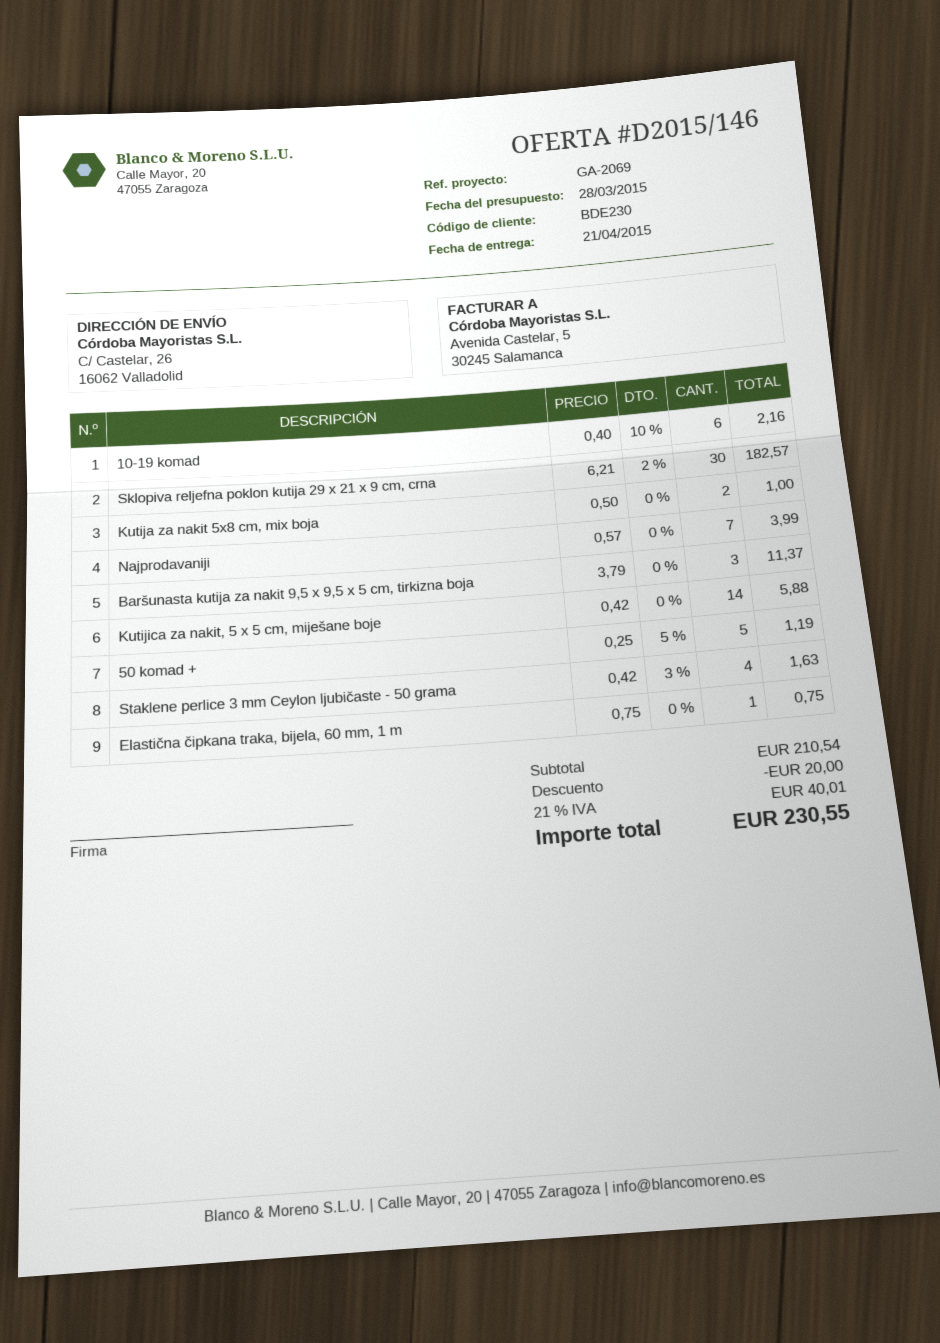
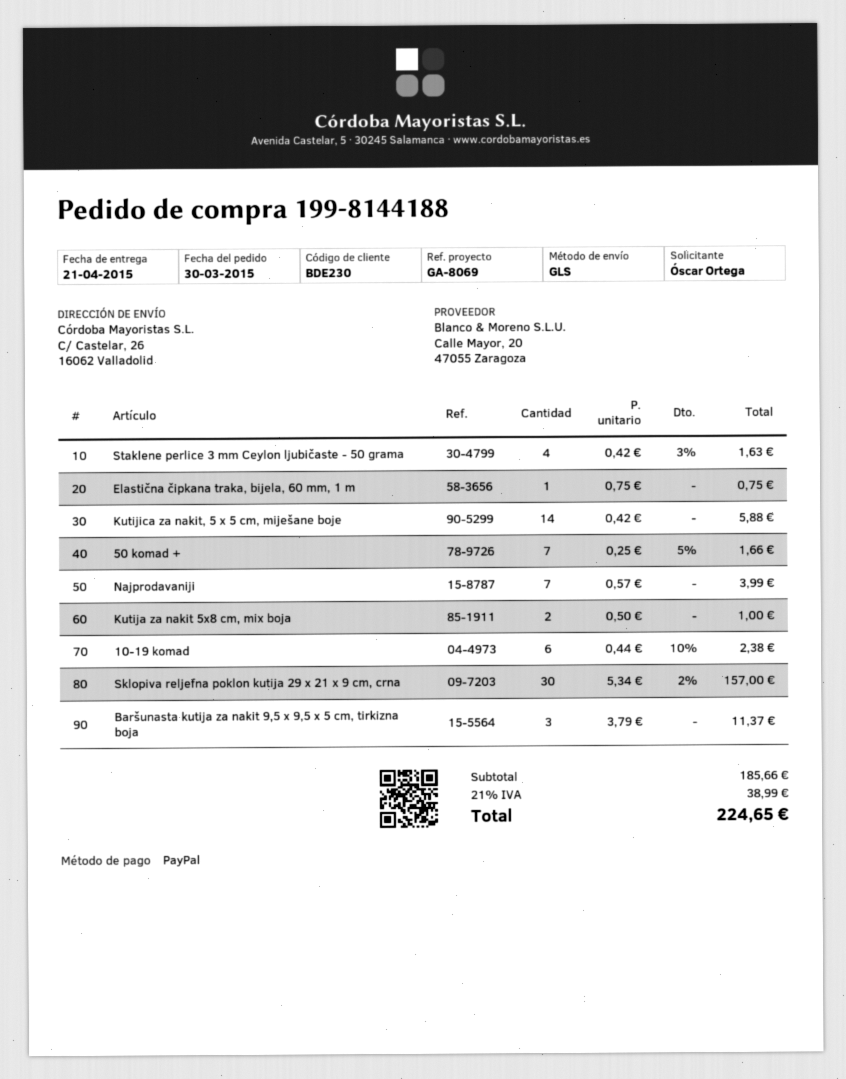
reference: GA-2069 -> GA-8069
10-19 komad: 6 x 0.40 - 10% = 2.16 -> 6 x 0.44 - 10% = 2.38
Sklopiva reljefna poklon kutija 29 x 21 x 9 cm, crna: 30 x 6.21 - 2% = 182.57 -> 30 x 5.34 - 2% = 157.00
50 komad +: 5 x 0.25 - 5% = 1.19 -> 7 x 0.25 - 5% = 1.66
subtotal: 210.54 -> 185.66
discount: 20.00 -> none
tax: 21% = 40.01 -> 21% = 38.99
total: 230.55 -> 224.65

